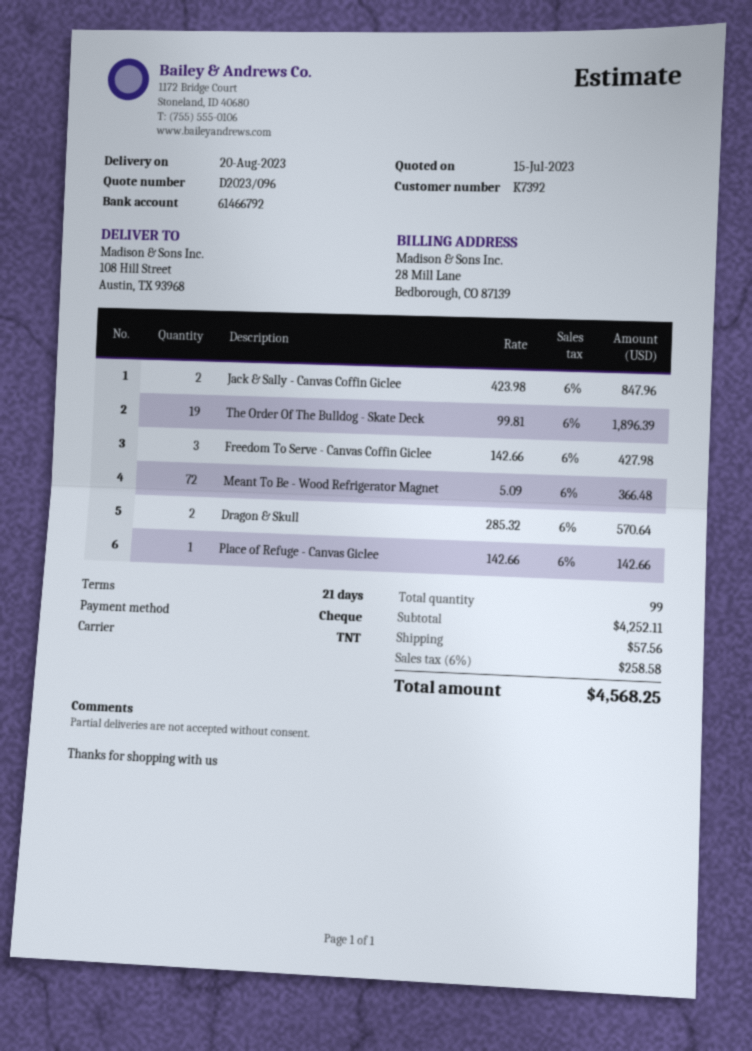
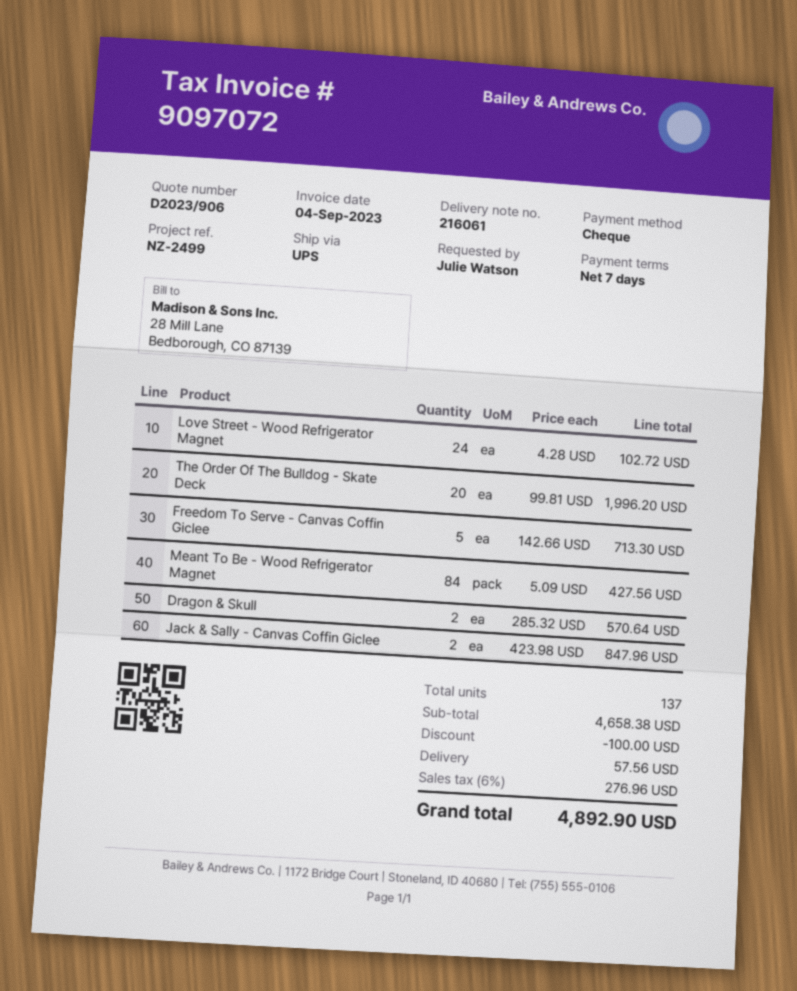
quote number: D2023/096 -> D2023/906
payment terms: 21 days -> 7 days
shipping method: TNT -> UPS
The Order Of The Bulldog - Skate Deck: 19 x 99.81 = 1896.39 -> 20 x 99.81 = 1996.20
Freedom To Serve - Canvas Coffin Giclee: 3 x 142.66 = 427.98 -> 5 x 142.66 = 713.30
Meant To Be - Wood Refrigerator Magnet: 72 x 5.09 = 366.48 -> 84 x 5.09 = 427.56
Place of Refuge - Canvas Giclee: 1 x 142.66 = 142.66 -> none
Love Street - Wood Refrigerator Magnet: none -> 24 x 4.28 = 102.72
total quantity: 99 -> 137
subtotal: 4252.11 -> 4658.38
discount: none -> 100.00
tax: 6% = 258.58 -> 6% = 276.96
total: 4568.25 -> 4892.90

